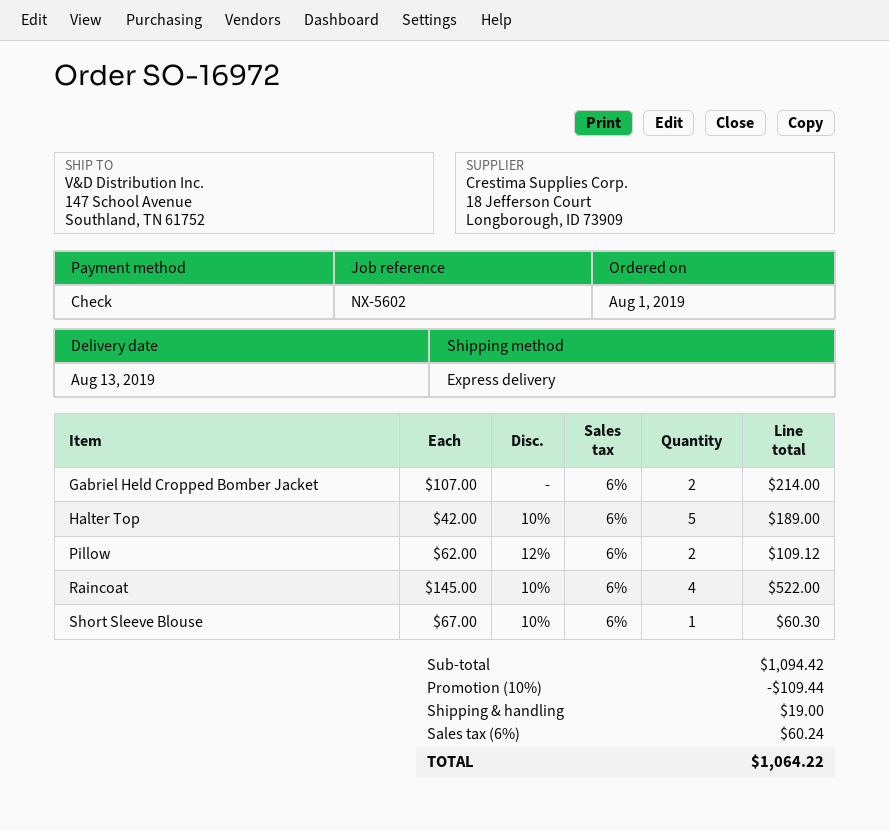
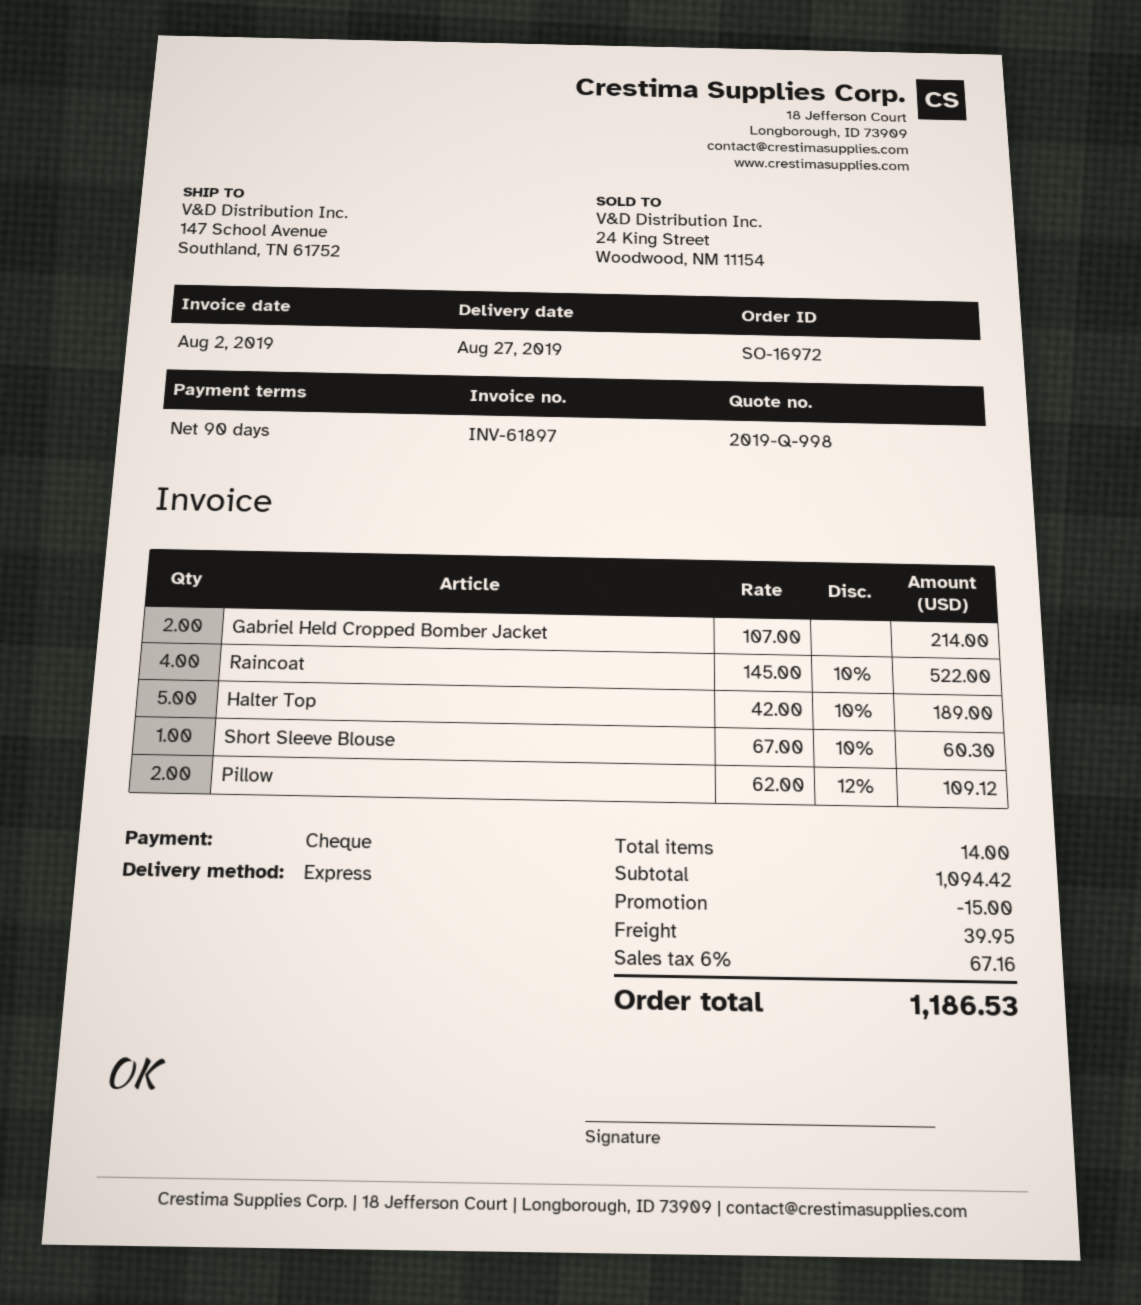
delivery date: 2019-08-13 -> 2019-08-27
discount: 109.44 -> 15.00
shipping: 19.00 -> 39.95
tax: 6% = 60.24 -> 6% = 67.16
total: 1064.22 -> 1186.53

